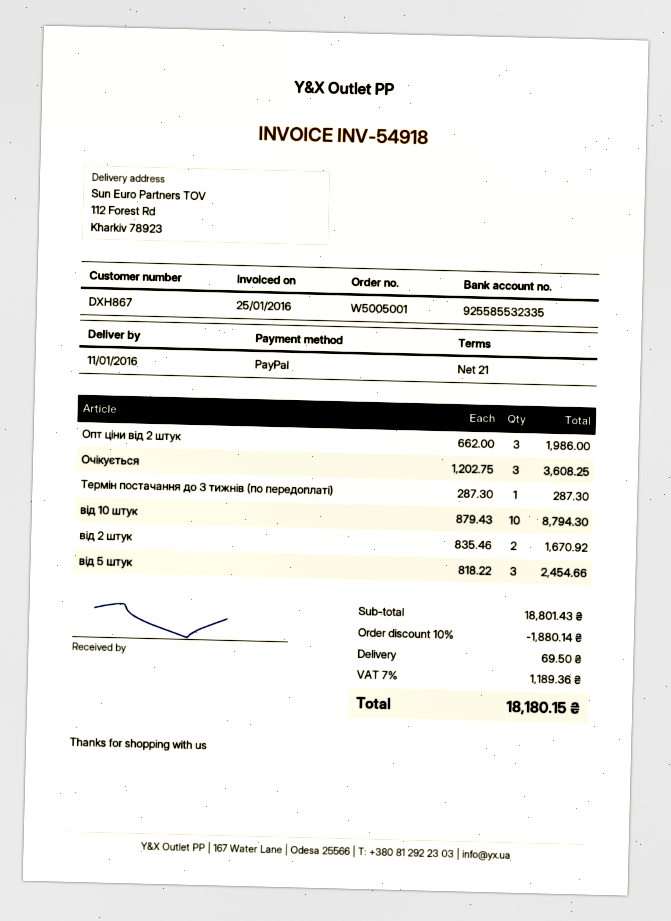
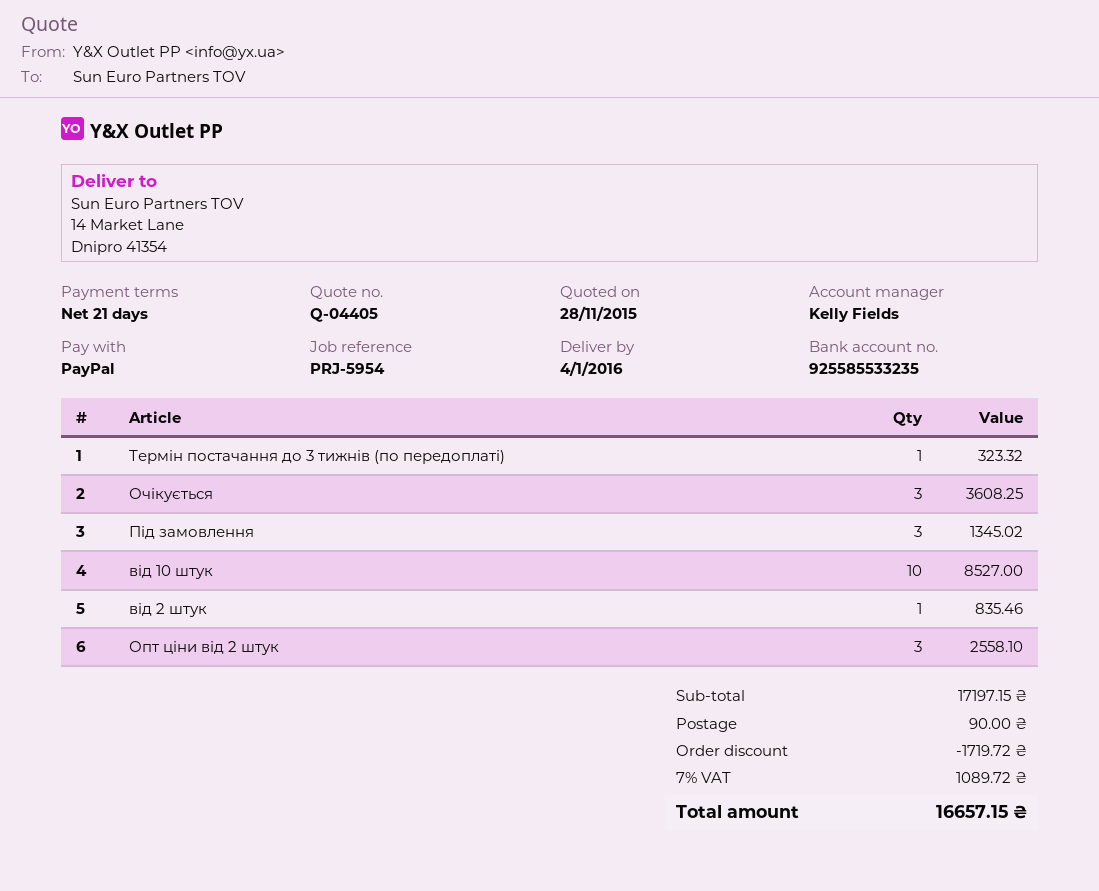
delivery date: 2016-01-11 -> 2016-01-04
bank account: 925585532335 -> 925585533235
ship to: 112 Forest Rd, Kharkiv 78923 -> 14 Market Lane, Dnipro 41354
Опт цiни від 2 штук: 3 for 1986.00 -> 3 for 2558.10
Термін постачання до 3 тижнів (по передоплаті): 1 for 287.30 -> 1 for 323.32
від 10 штук: 10 for 8794.30 -> 10 for 8527.00
від 2 штук: 2 for 1670.92 -> 1 for 835.46
від 5 штук: 3 for 2454.66 -> none
Під замовлення: none -> 3 for 1345.02
subtotal: 18801.43 -> 17197.15
discount: 1880.14 -> 1719.72
shipping: 69.50 -> 90.00
tax: 7% = 1189.36 -> 7% = 1089.72
total: 18180.15 -> 16657.15

